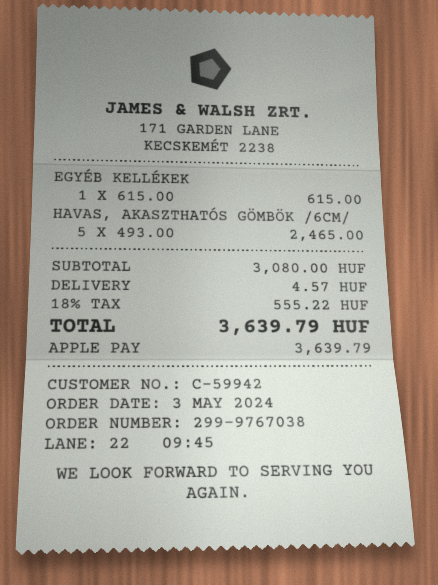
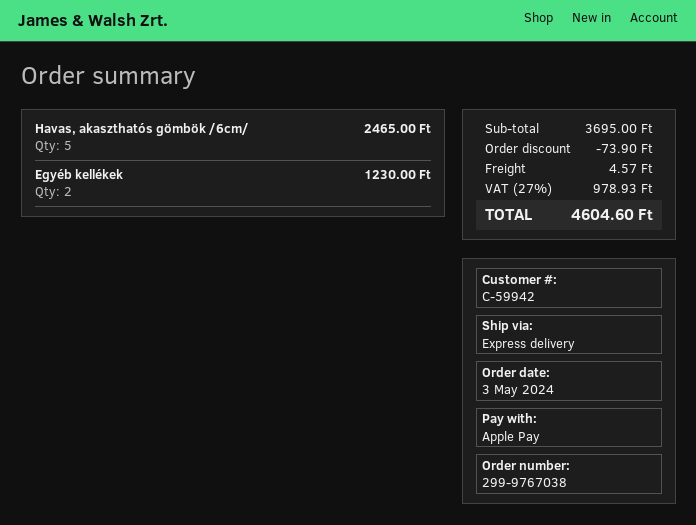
EGYÉB KELLÉKEK: 1 for 615.00 -> 2 for 1230.00
subtotal: 3080.00 -> 3695.00
discount: none -> 73.90
tax: 18% = 555.22 -> 27% = 978.93
total: 3639.79 -> 4604.60

